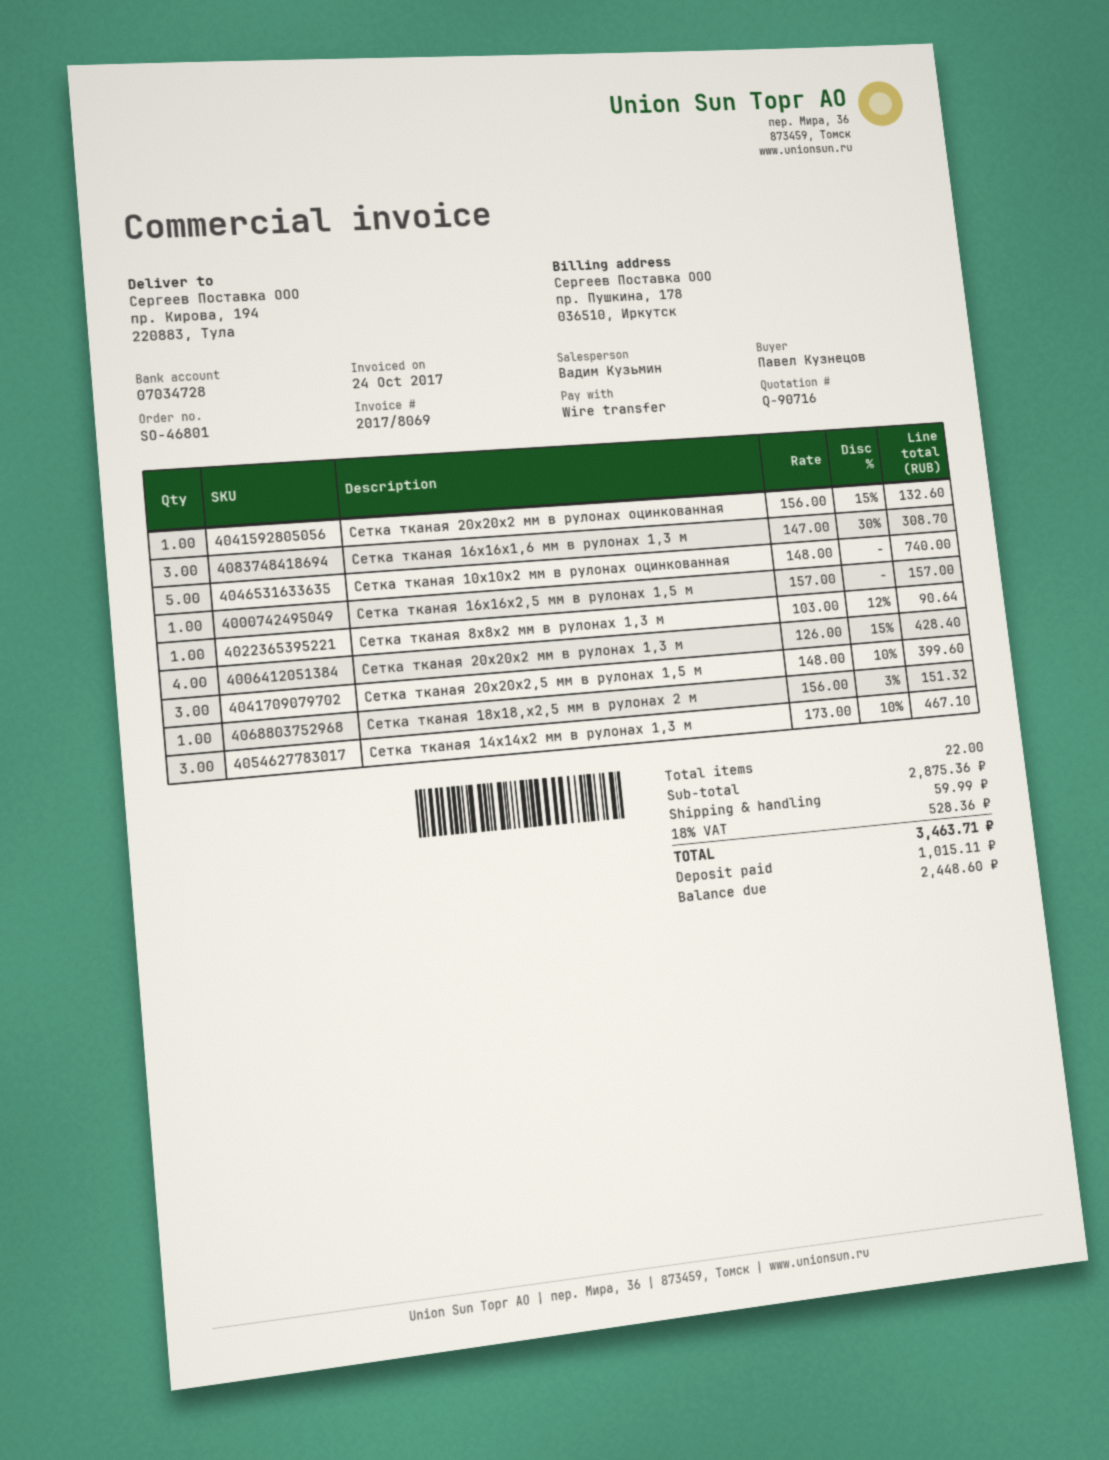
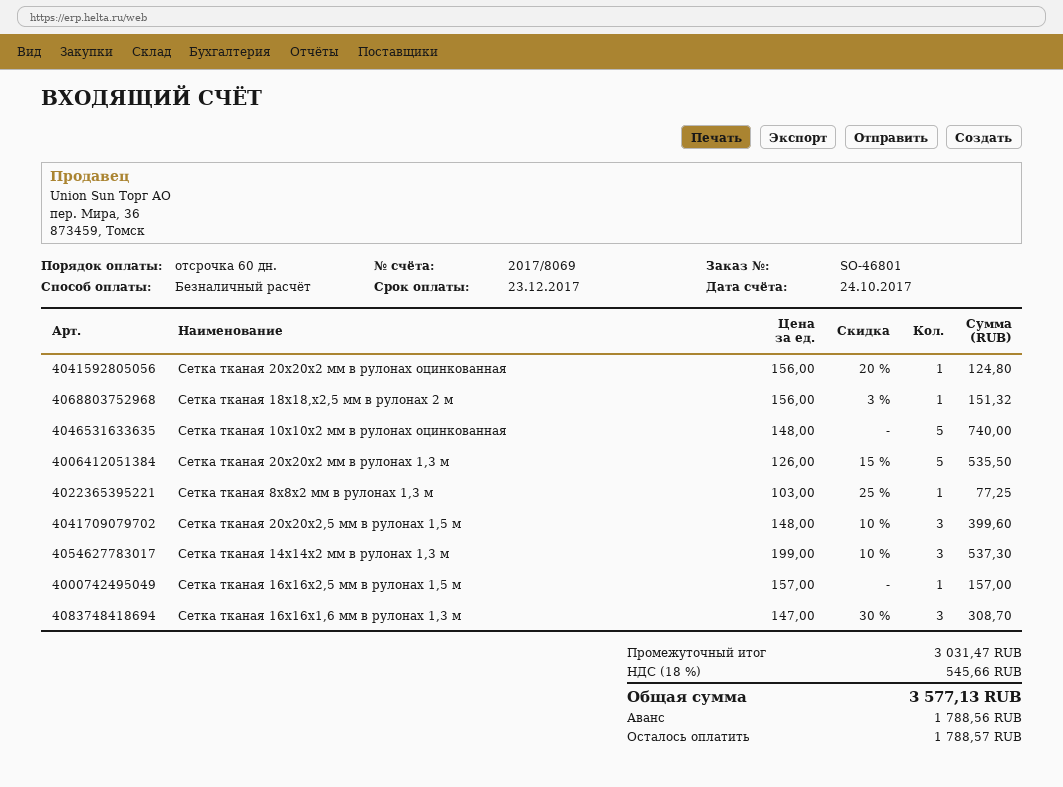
Сетка тканая 20х20х2 мм в рулонах оцинкованная: 1 x 156.00 - 15% = 132.60 -> 1 x 156.00 - 20% = 124.80
Сетка тканая 8х8х2 мм в рулонах 1,3 м: 1 x 103.00 - 12% = 90.64 -> 1 x 103.00 - 25% = 77.25
Сетка тканая 20х20х2 мм в рулонах 1,3 м: 4 x 126.00 - 15% = 428.40 -> 5 x 126.00 - 15% = 535.50
Сетка тканая 14х14х2 мм в рулонах 1,3 м: 3 x 173.00 - 10% = 467.10 -> 3 x 199.00 - 10% = 537.30
subtotal: 2875.36 -> 3031.47
shipping: 59.99 -> none
tax: 18% = 528.36 -> 18% = 545.66
total: 3463.71 -> 3577.13
deposit: 1015.11 -> 1788.56
balance: 2448.60 -> 1788.57

